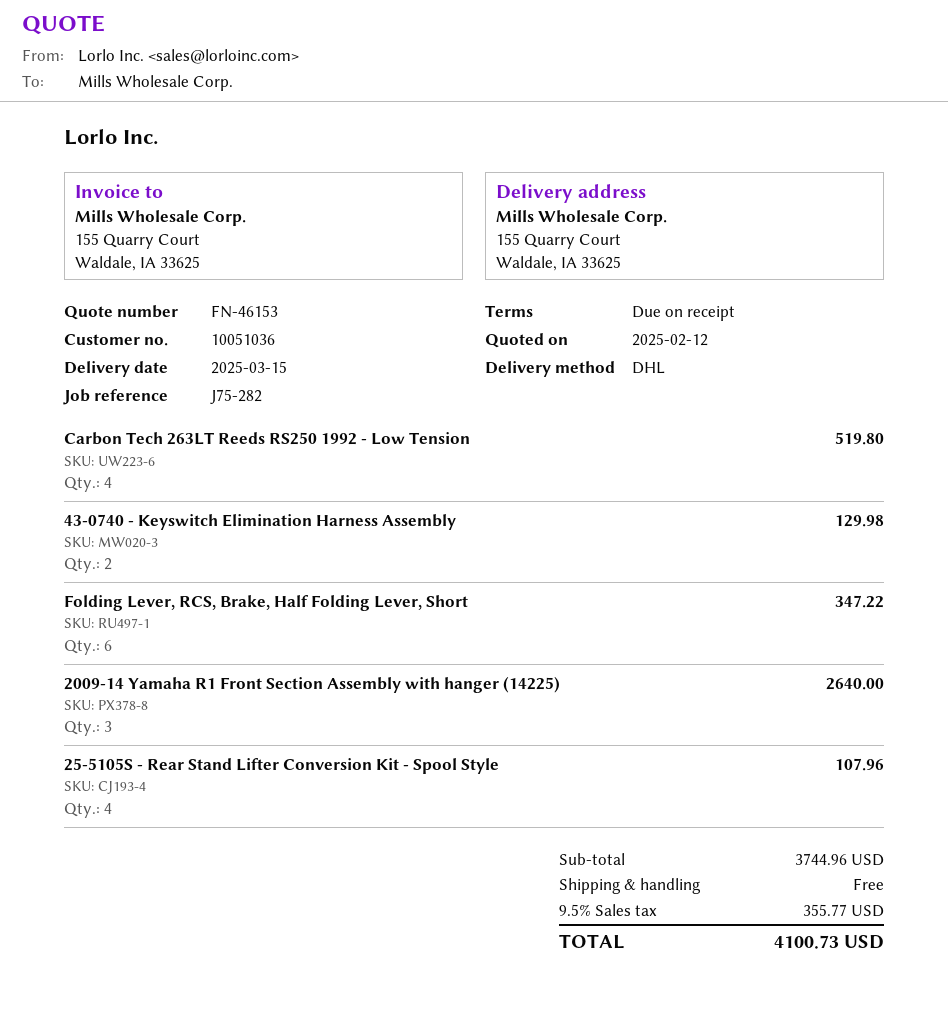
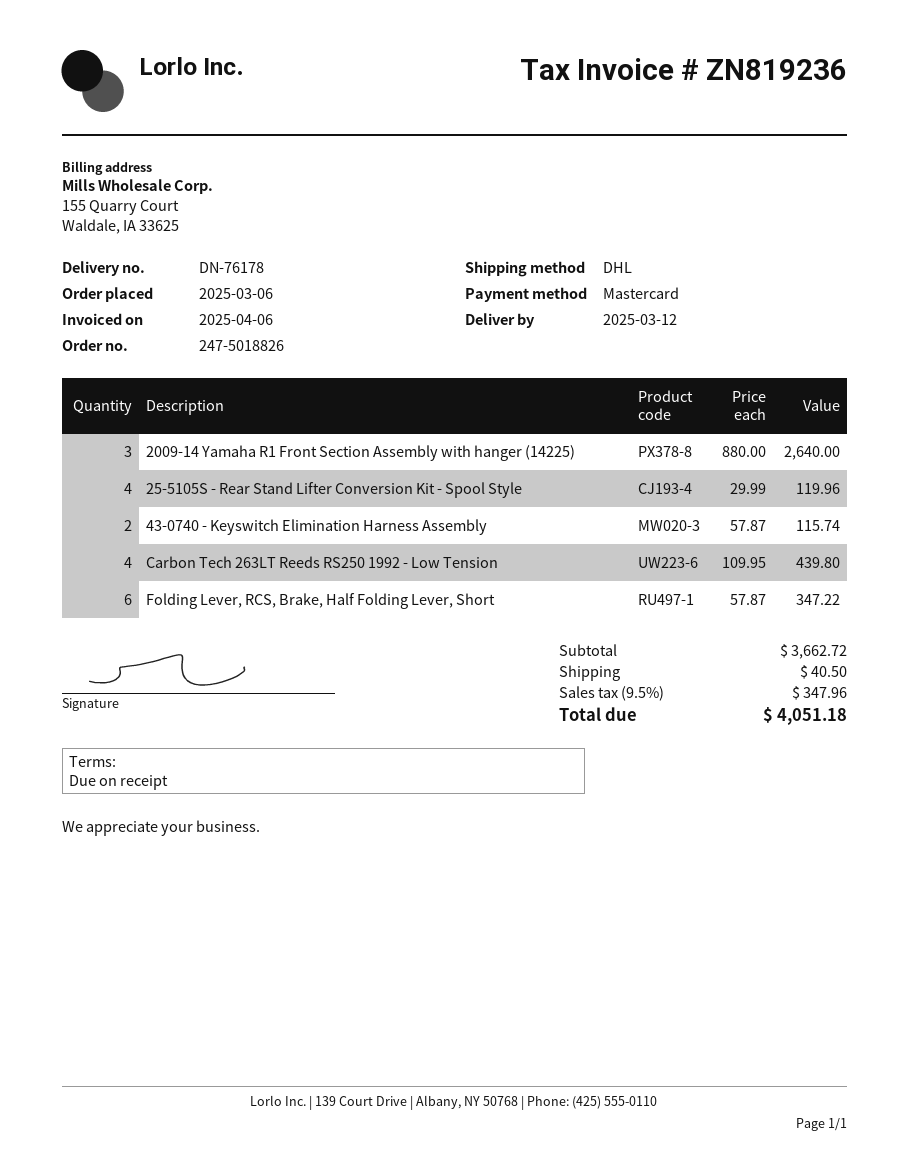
delivery date: 2025-03-15 -> 2025-03-12
Carbon Tech 263LT Reeds RS250 1992 - Low Tension: 4 for 519.80 -> 4 for 439.80
43-0740 - Keyswitch Elimination Harness Assembly: 2 for 129.98 -> 2 for 115.74
25-5105S - Rear Stand Lifter Conversion Kit - Spool Style: 4 for 107.96 -> 4 for 119.96
subtotal: 3744.96 -> 3662.72
shipping: 0.00 -> 40.50
tax: 9.5% = 355.77 -> 9.5% = 347.96
total: 4100.73 -> 4051.18

